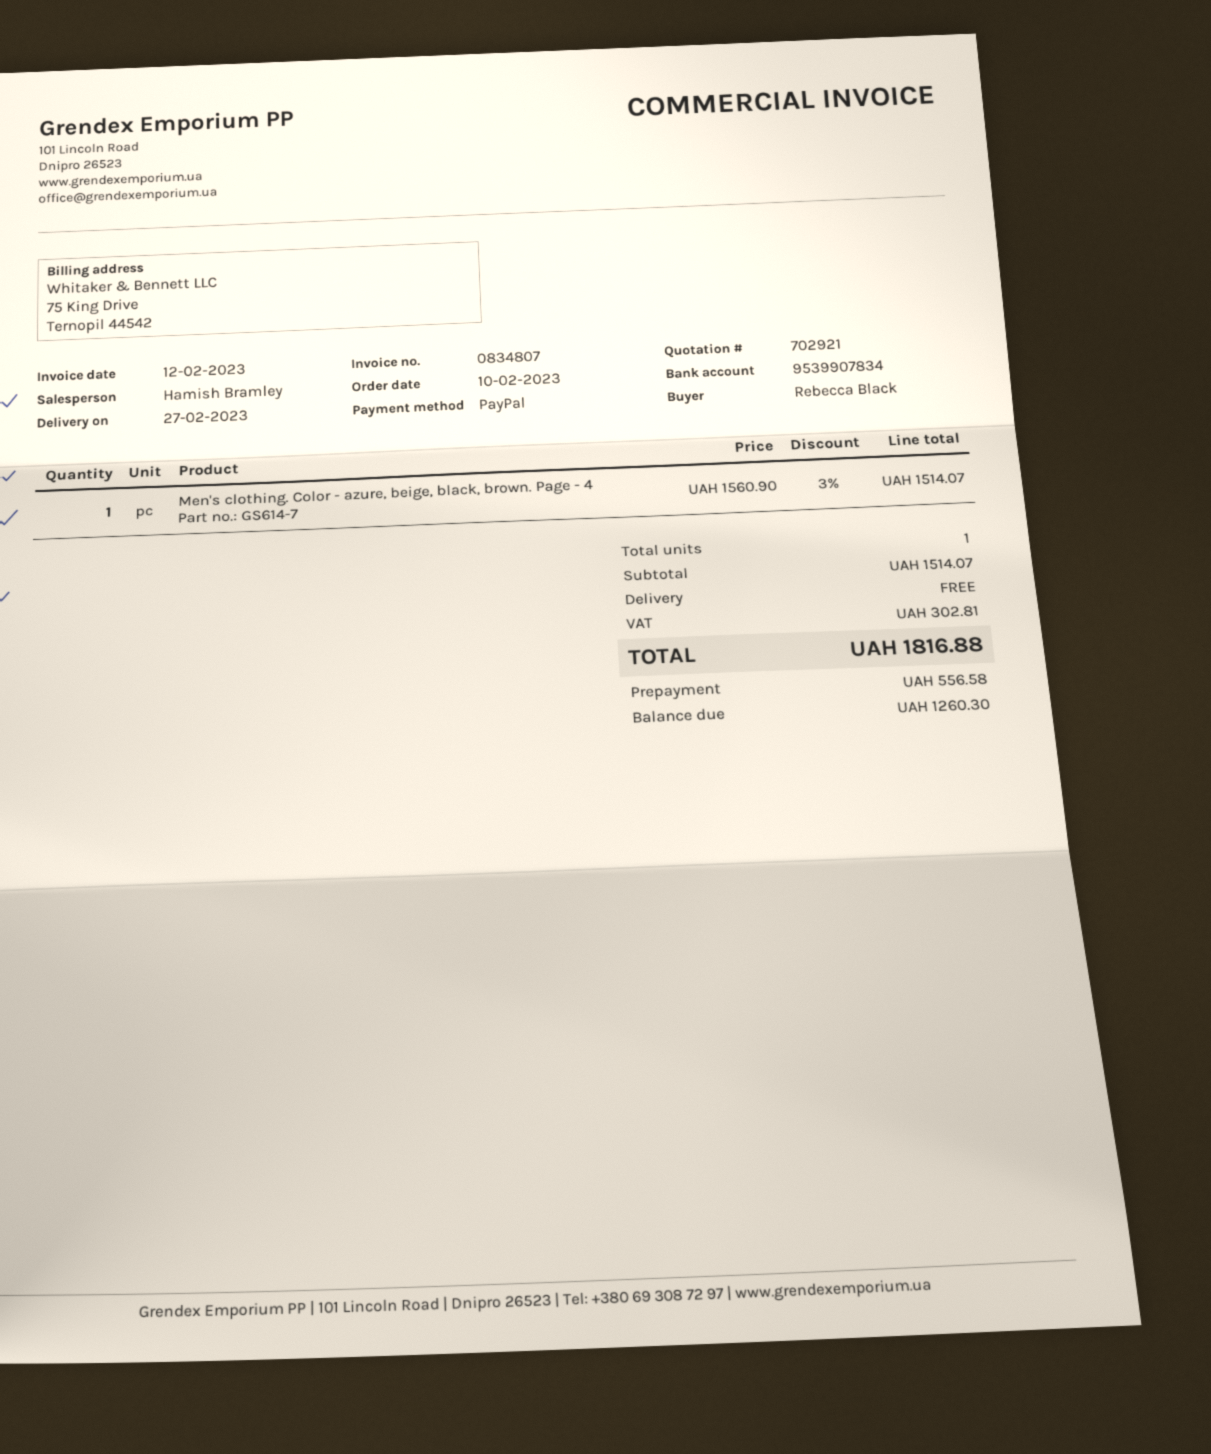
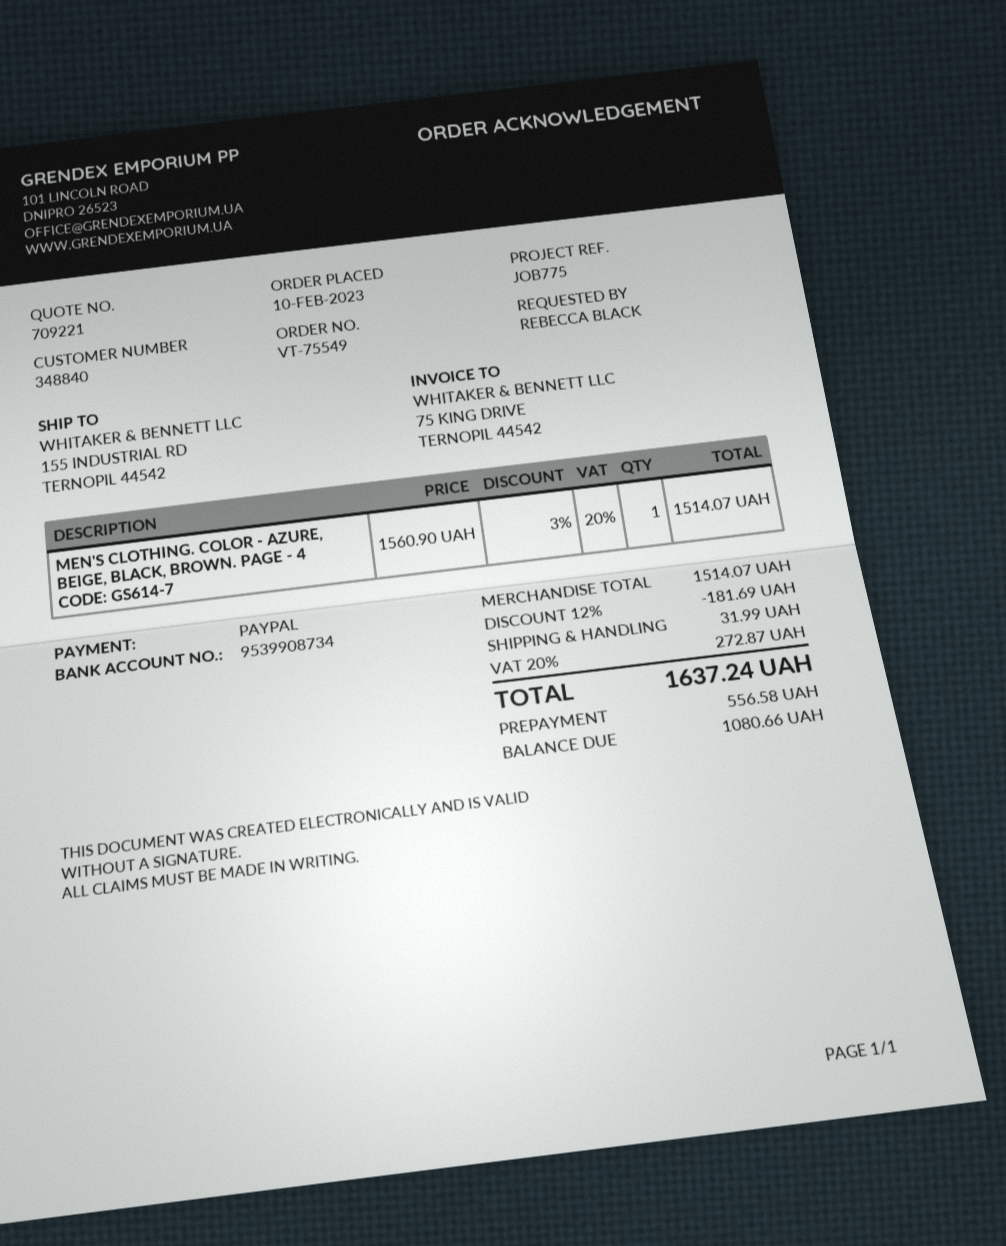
quote number: 702921 -> 709221
bank account: 9539907834 -> 9539908734
discount: none -> 12% = 181.69
shipping: 0.00 -> 31.99
tax: 302.81 -> 272.87
total: 1816.88 -> 1637.24
balance: 1260.30 -> 1080.66

